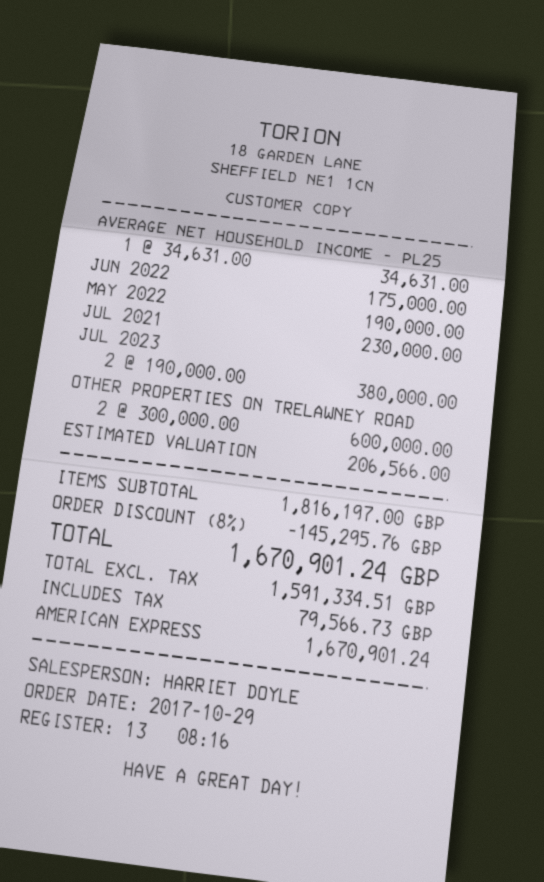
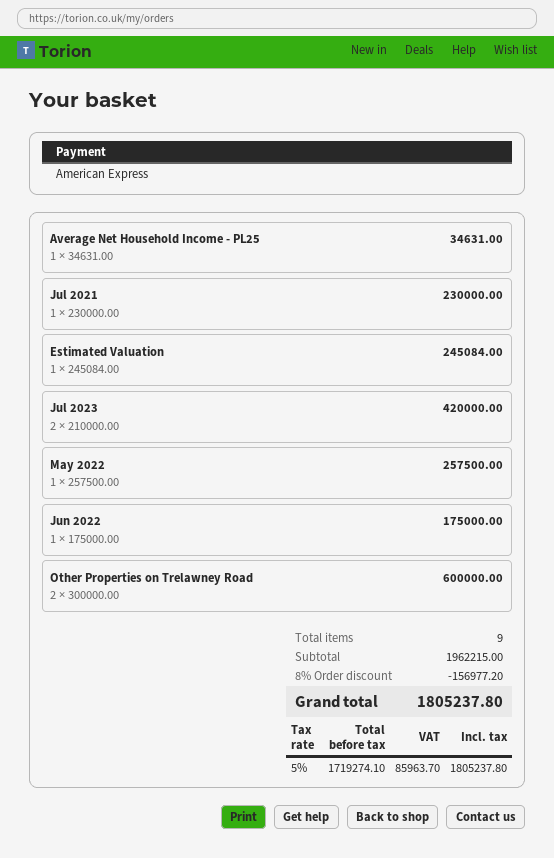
MAY 2022: 1 x 190000.00 = 190000.00 -> 1 x 257500.00 = 257500.00
JUL 2023: 2 x 190000.00 = 380000.00 -> 2 x 210000.00 = 420000.00
ESTIMATED VALUATION: 1 x 206566.00 = 206566.00 -> 1 x 245084.00 = 245084.00
subtotal: 1816197.00 -> 1962215.00
discount: 8% = 145295.76 -> 8% = 156977.20
net: 1591334.51 -> 1719274.10
tax: 79566.73 -> 85963.70
total: 1670901.24 -> 1805237.80

